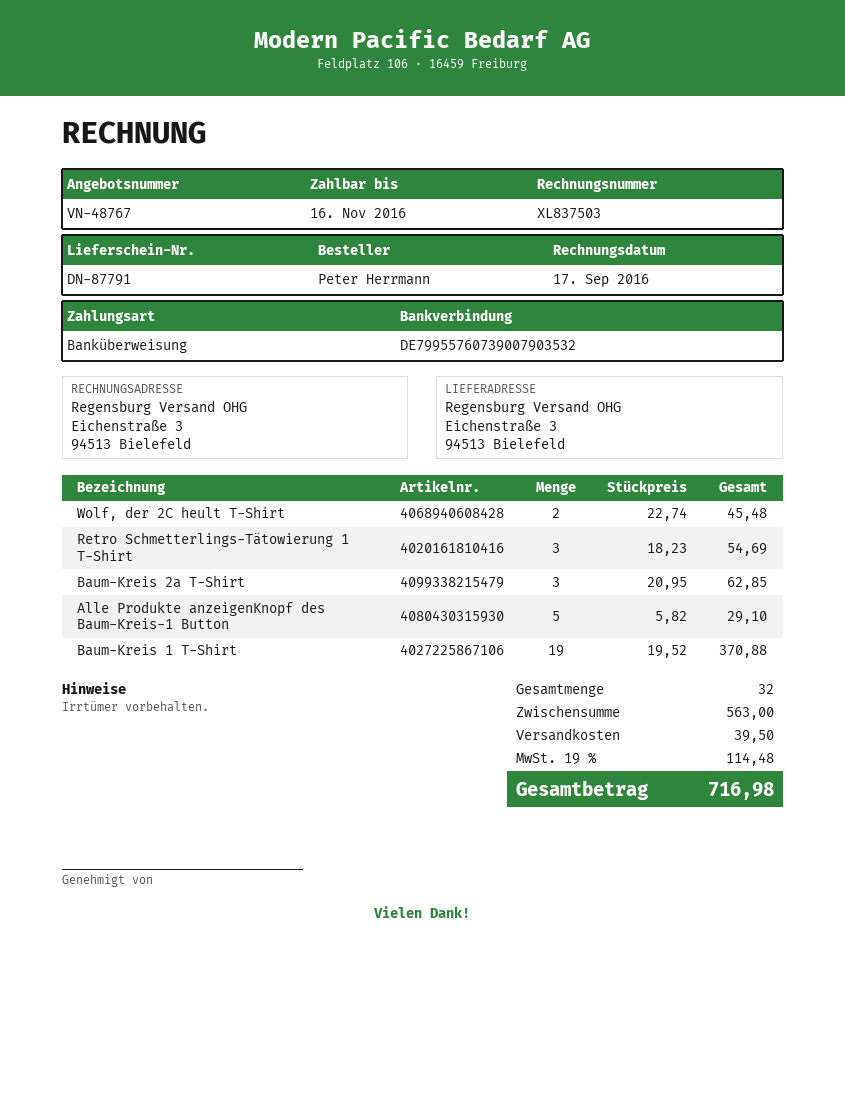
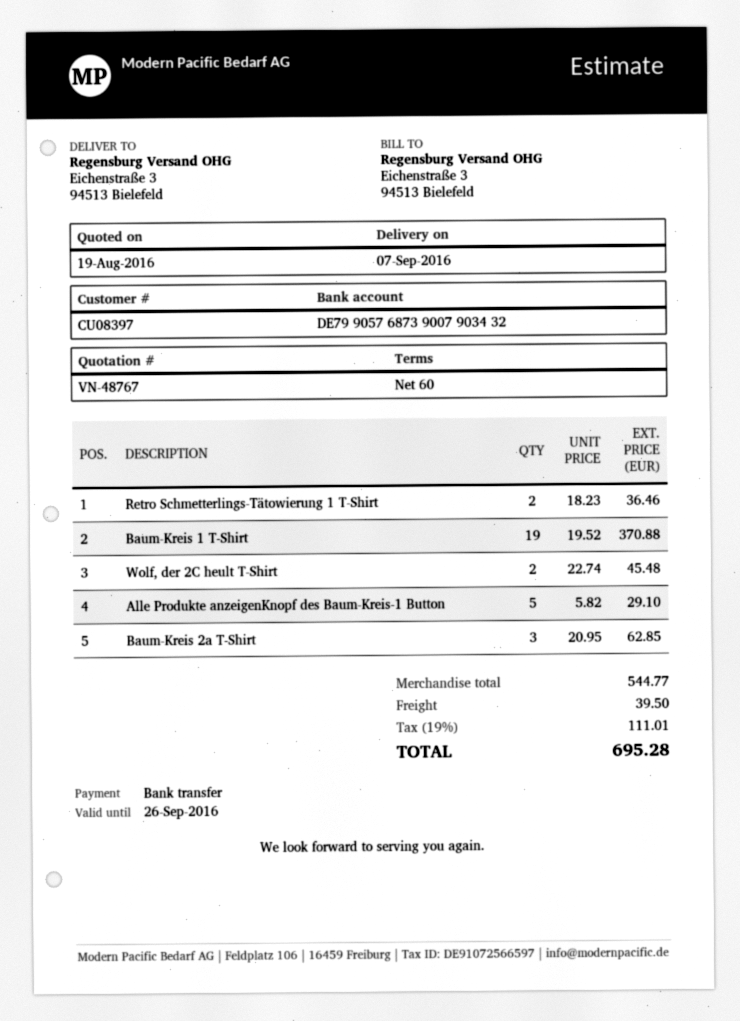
bank account: DE79955760739007903532 -> DE79905768739007903432
Retro Schmetterlings-Tätowierung 1 T-Shirt: 3 x 18.23 = 54.69 -> 2 x 18.23 = 36.46
subtotal: 563.00 -> 544.77
tax: 19% = 114.48 -> 19% = 111.01
total: 716.98 -> 695.28

